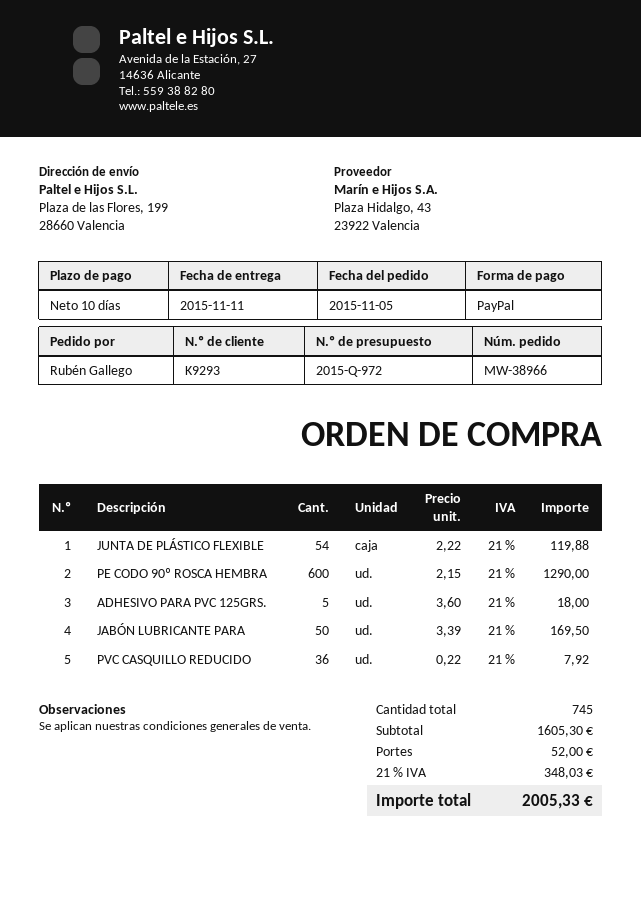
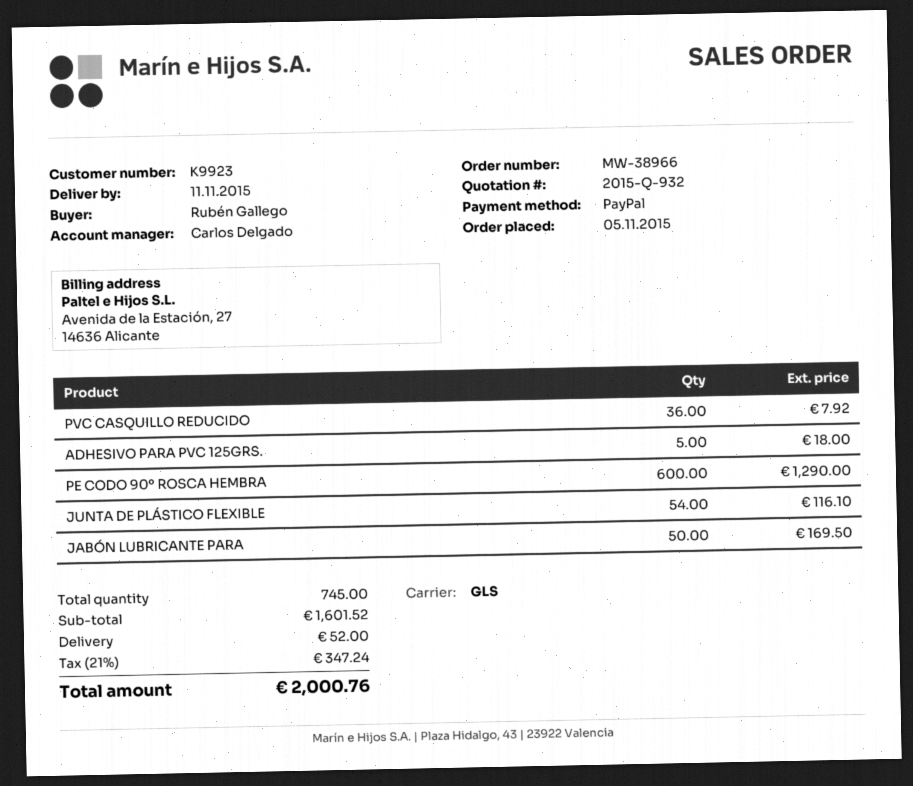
quote number: 2015-Q-972 -> 2015-Q-932
customer number: K9293 -> K9923
JUNTA DE PLÁSTICO FLEXIBLE: 54 for 119.88 -> 54 for 116.10
subtotal: 1605.30 -> 1601.52
tax: 21% = 348.03 -> 21% = 347.24
total: 2005.33 -> 2000.76

